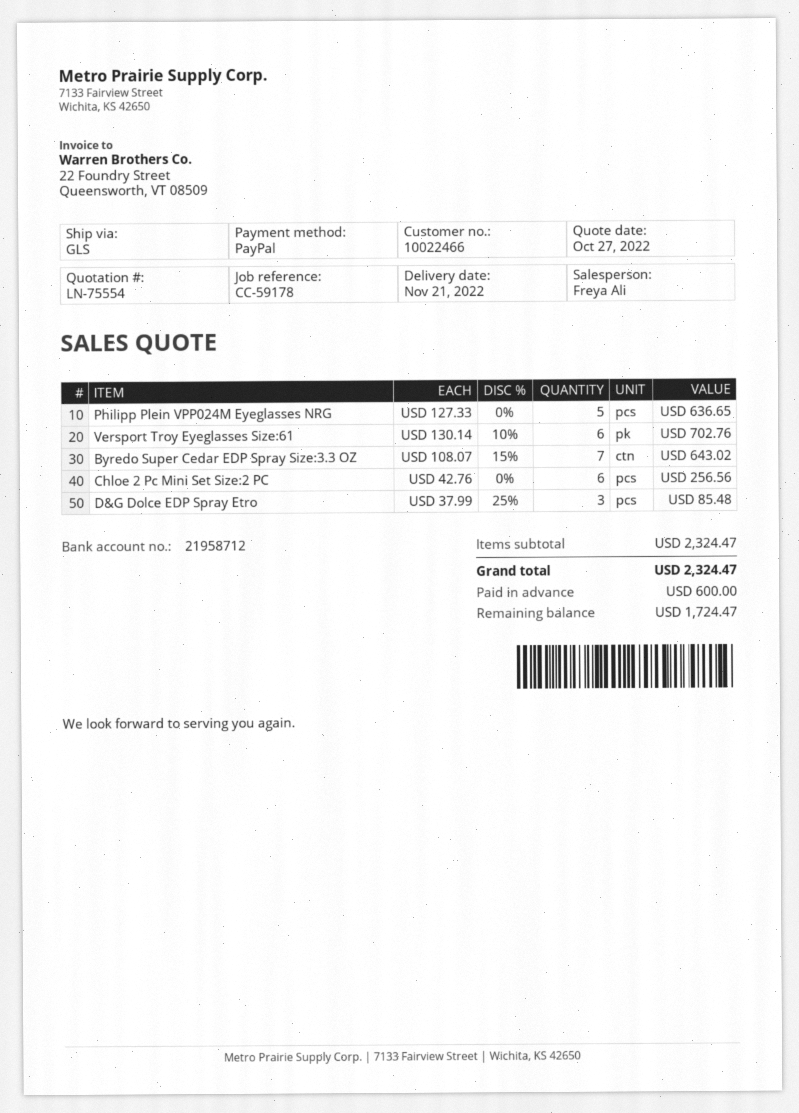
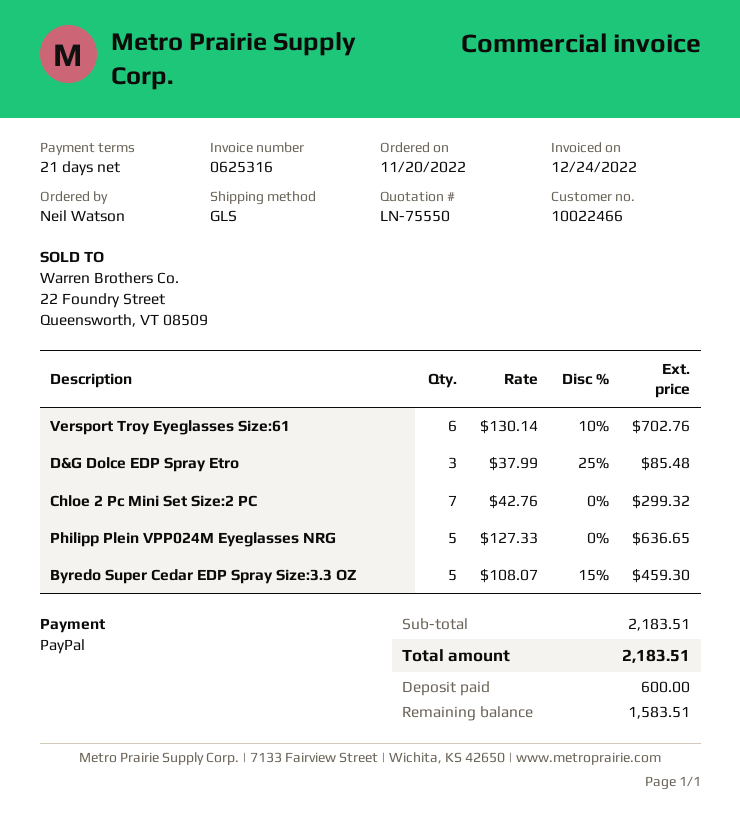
quote number: LN-75554 -> LN-75550
Byredo Super Cedar EDP Spray Size:3.3 OZ: 7 x 108.07 - 15% = 643.02 -> 5 x 108.07 - 15% = 459.30
Chloe 2 Pc Mini Set Size:2 PC: 6 x 42.76 = 256.56 -> 7 x 42.76 = 299.32
subtotal: 2324.47 -> 2183.51
total: 2324.47 -> 2183.51
balance: 1724.47 -> 1583.51

